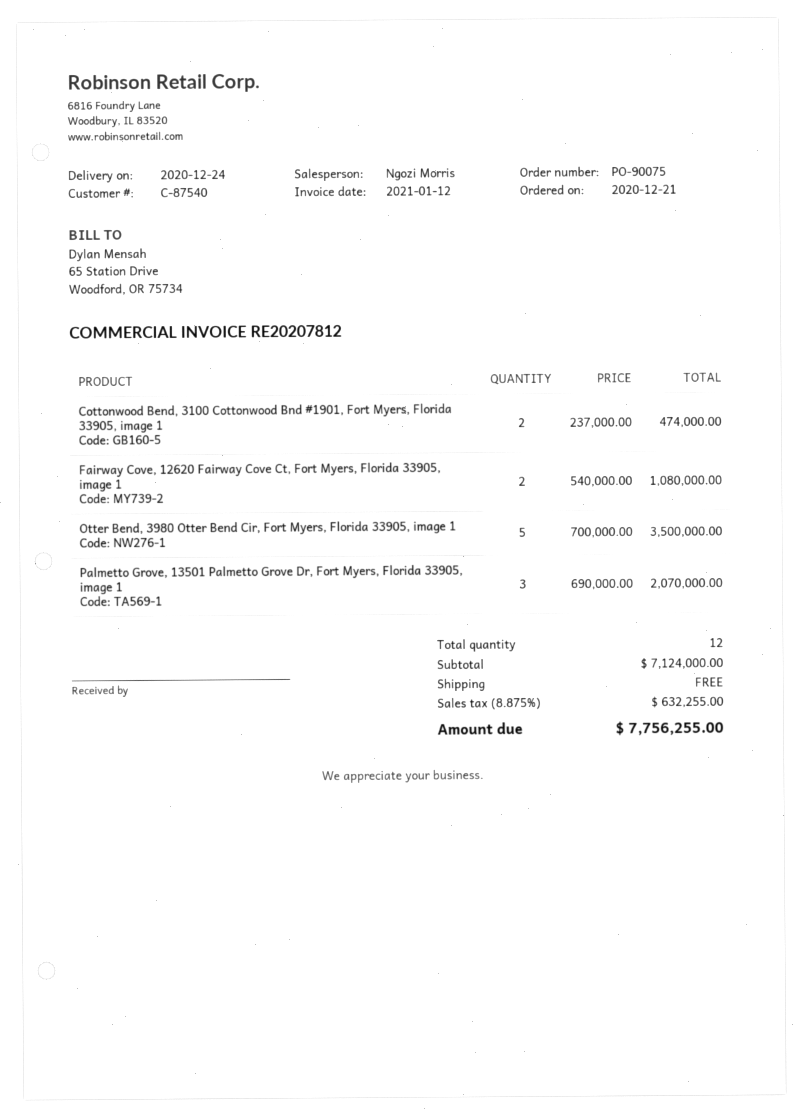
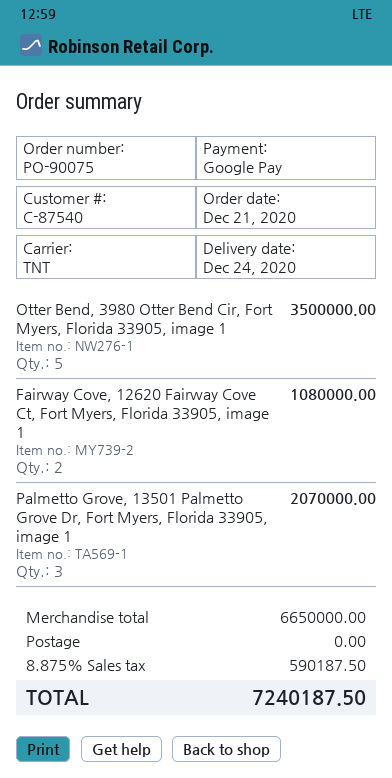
Cottonwood Bend, 3100 Cottonwood Bnd #1901, Fort Myers, Florida 33905, image 1: 2 for 474000.00 -> none
subtotal: 7124000.00 -> 6650000.00
tax: 8.875% = 632255.00 -> 8.875% = 590187.50
total: 7756255.00 -> 7240187.50

